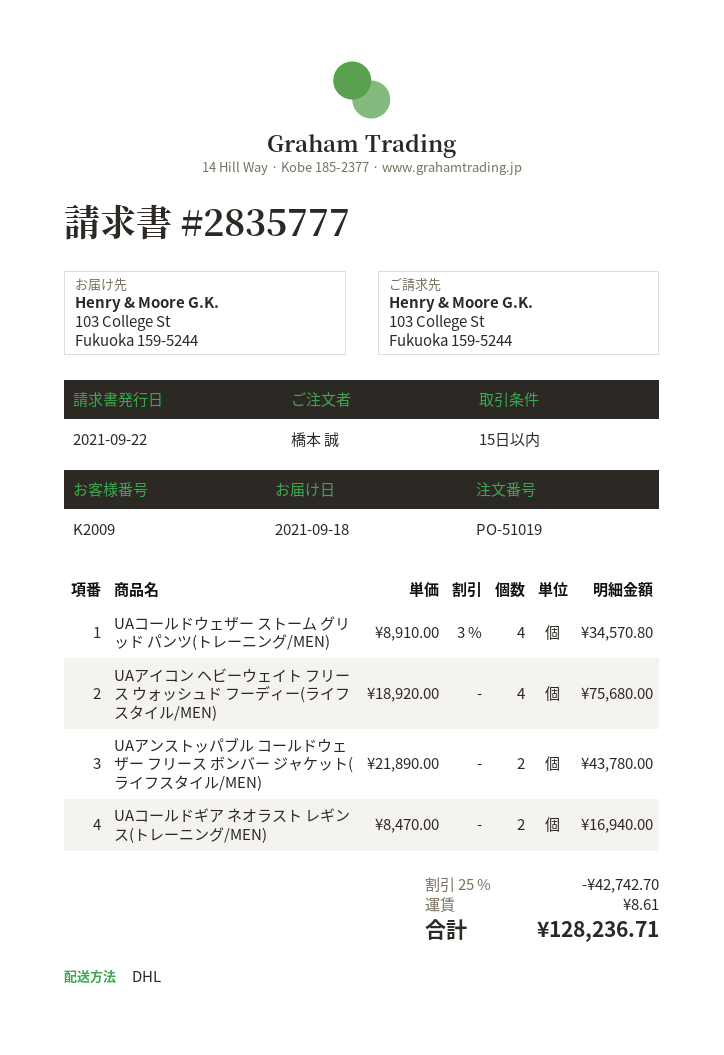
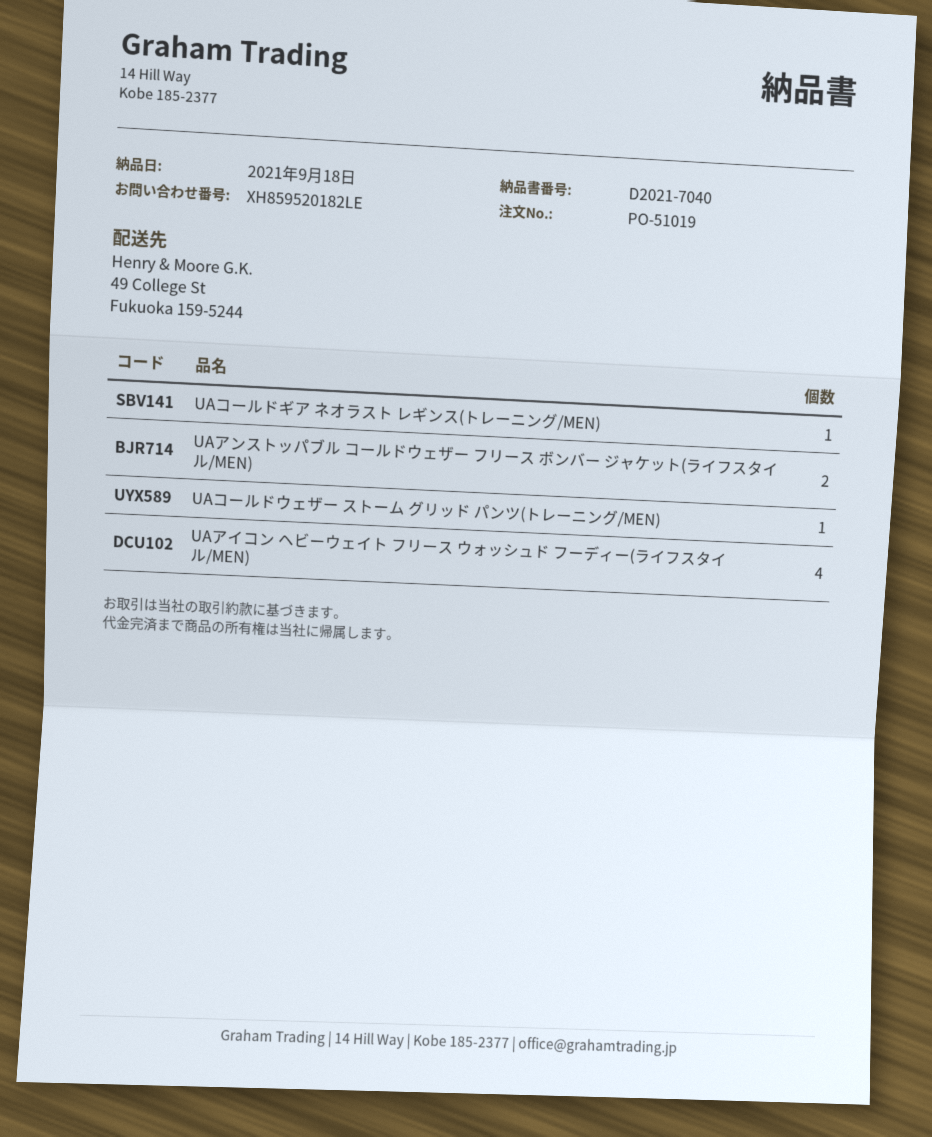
ship to: 103 College St, Fukuoka 159-5244 -> 49 College St, Fukuoka 159-5244
UAコールドウェザー ストーム グリッド パンツ(トレーニング/MEN): 4 -> 1
UAコールドギア ネオラスト レギンス(トレーニング/MEN): 2 -> 1

